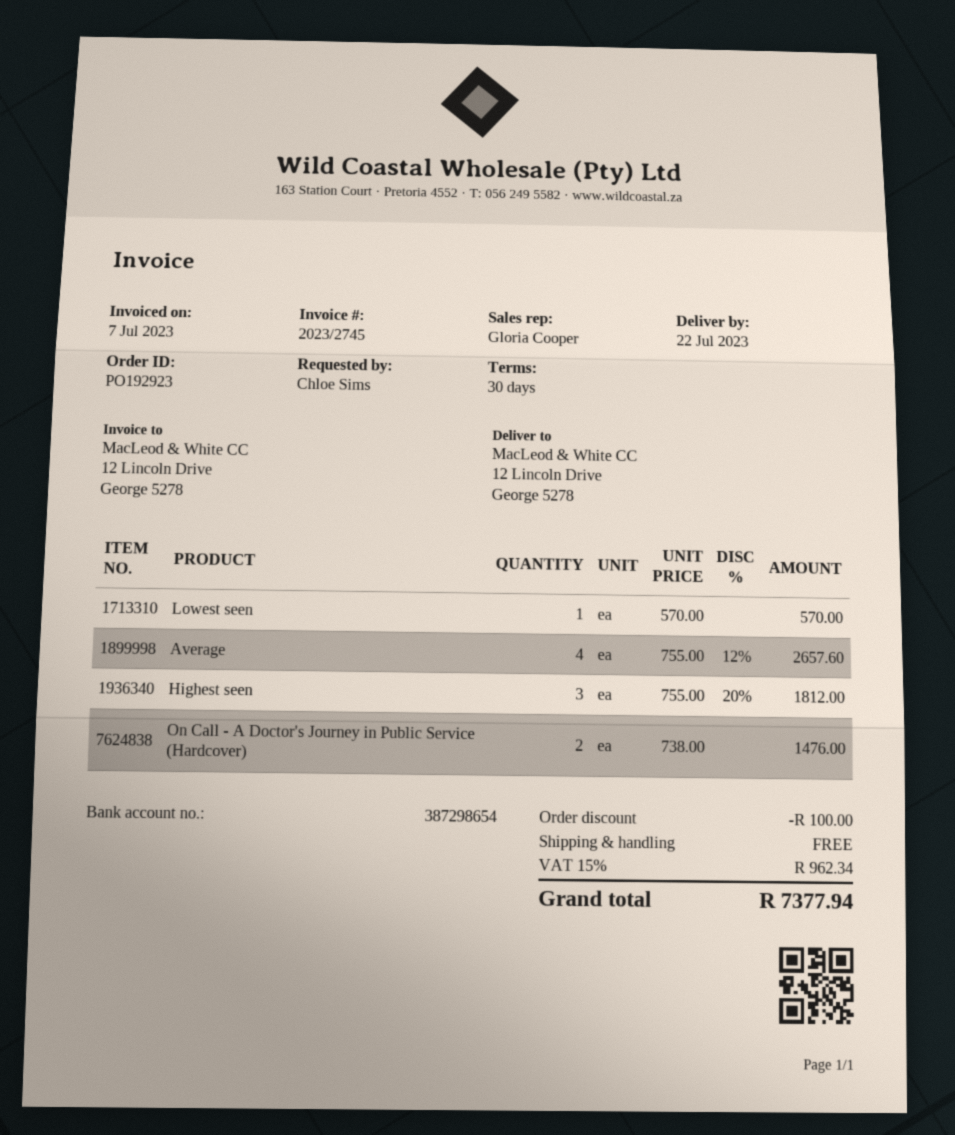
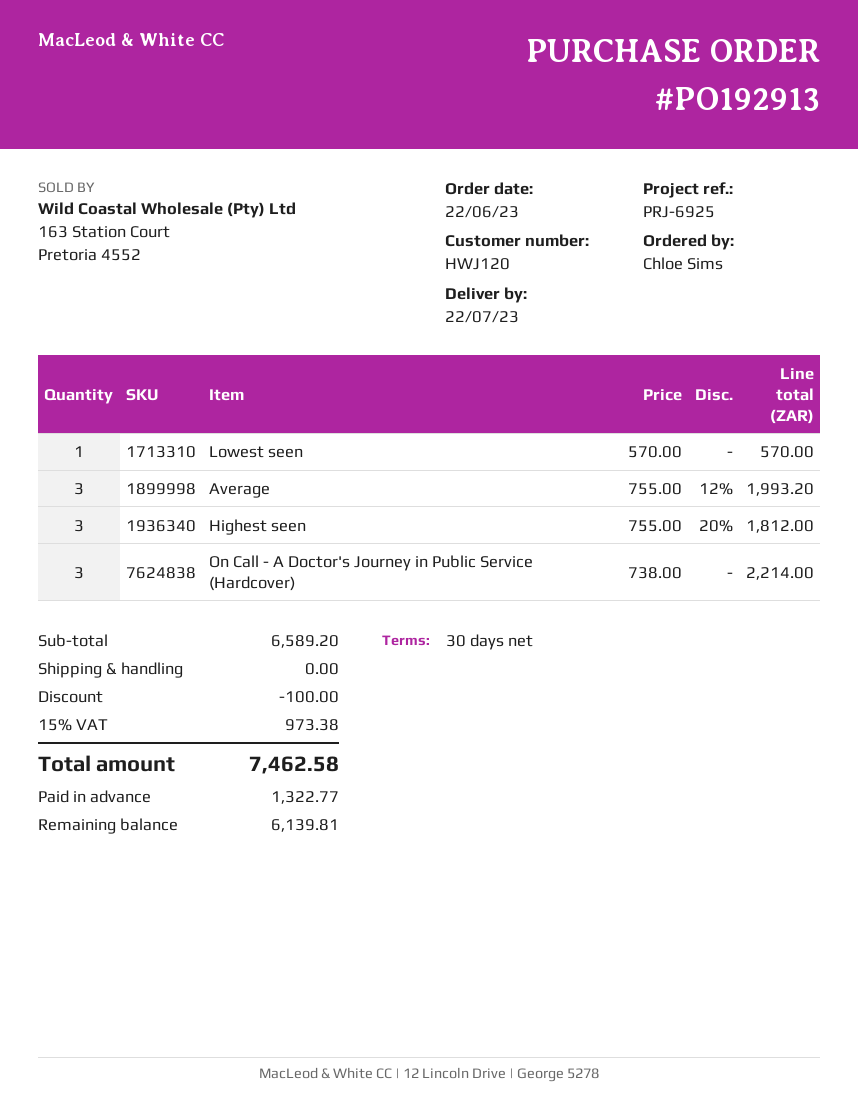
order number: PO192923 -> PO192913
Average: 4 x 755.00 - 12% = 2657.60 -> 3 x 755.00 - 12% = 1993.20
On Call - A Doctor's Journey in Public Service (Hardcover): 2 x 738.00 = 1476.00 -> 3 x 738.00 = 2214.00
tax: 15% = 962.34 -> 15% = 973.38
total: 7377.94 -> 7462.58

